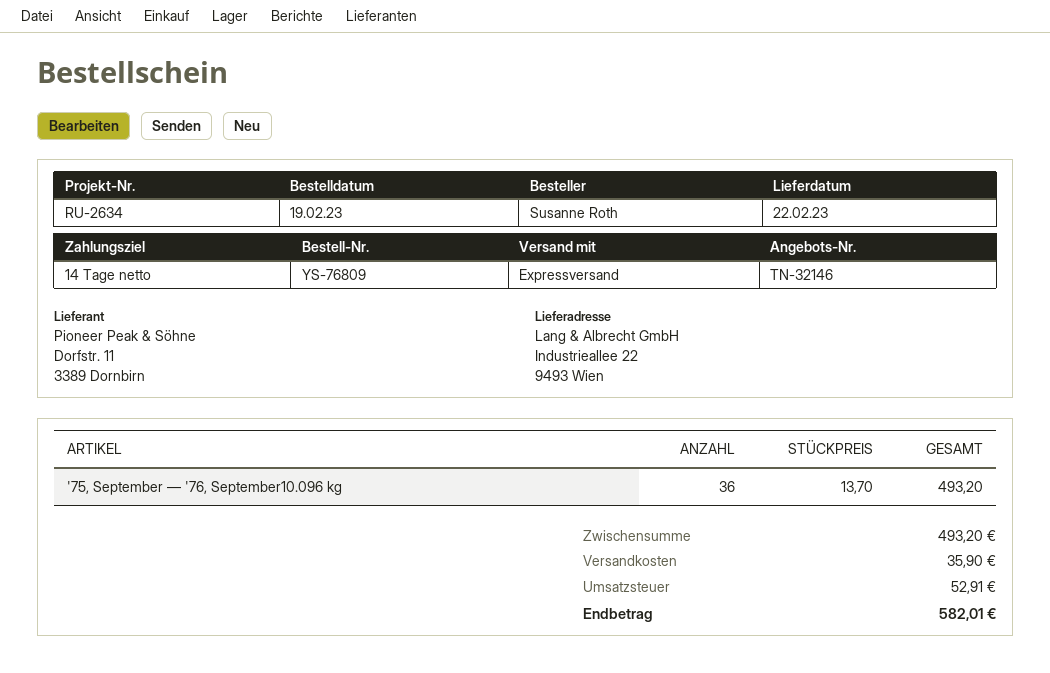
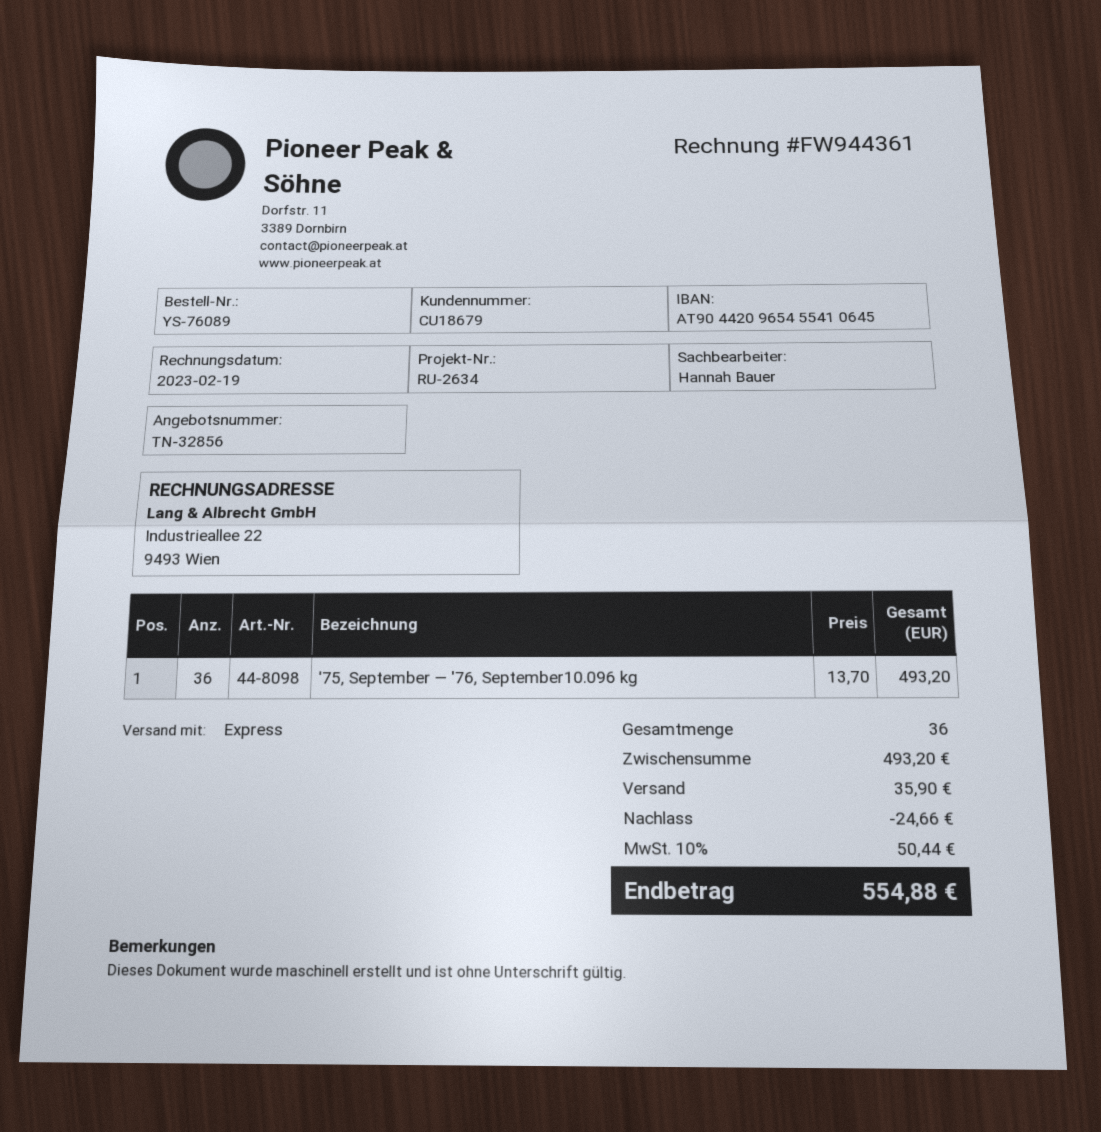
quote number: TN-32146 -> TN-32856
order number: YS-76809 -> YS-76089
discount: none -> 24.66
tax: 52.91 -> 50.44
total: 582.01 -> 554.88

